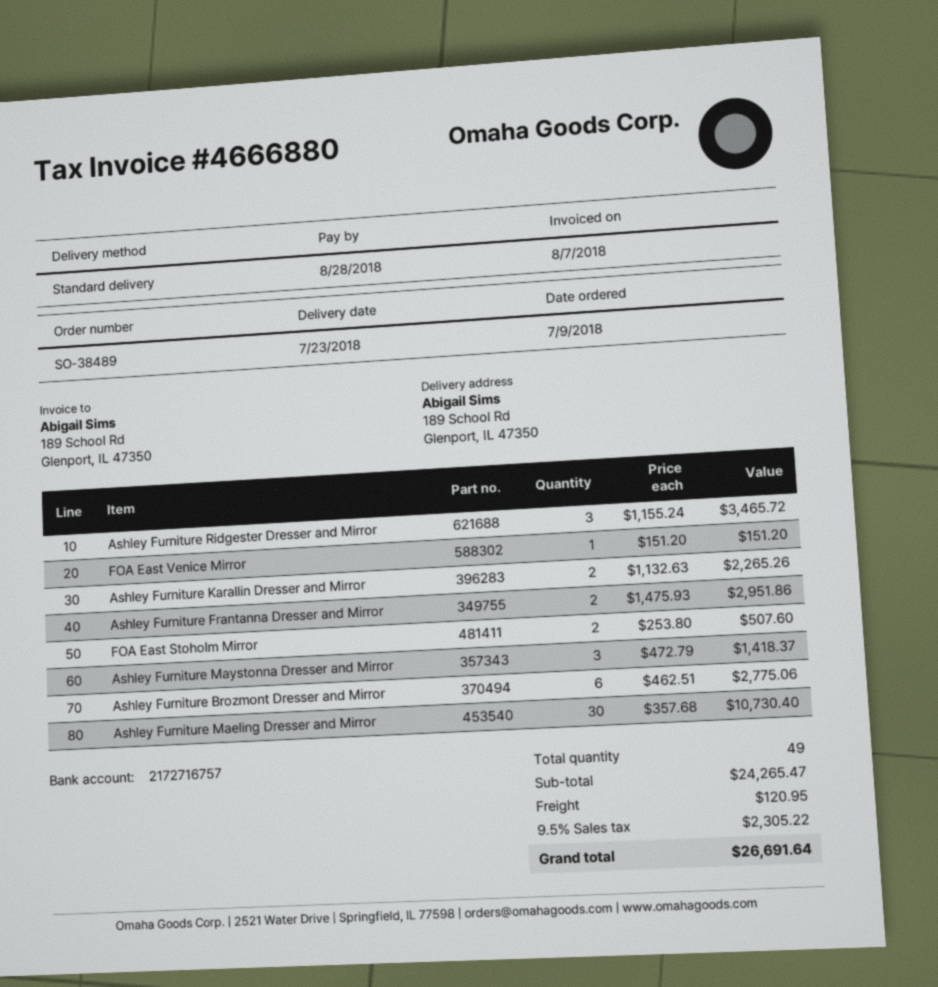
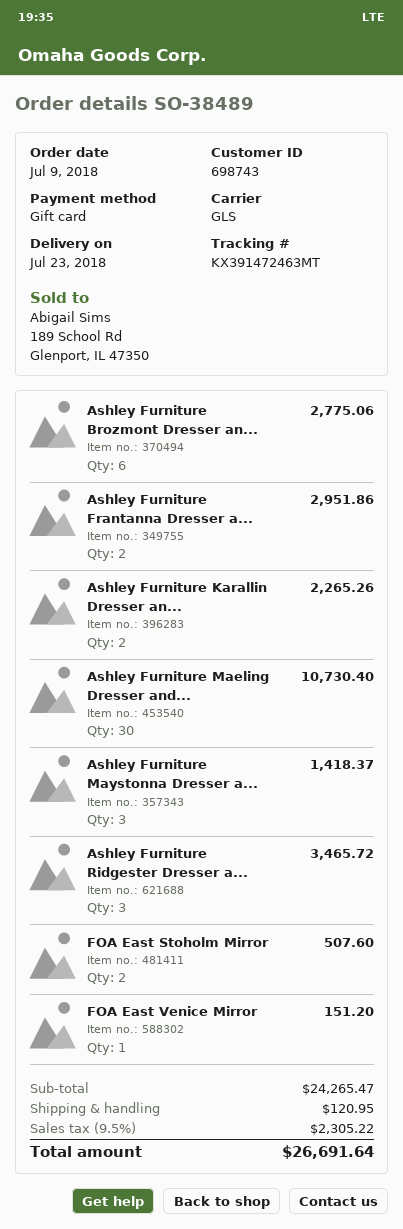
shipping method: standard -> GLS

